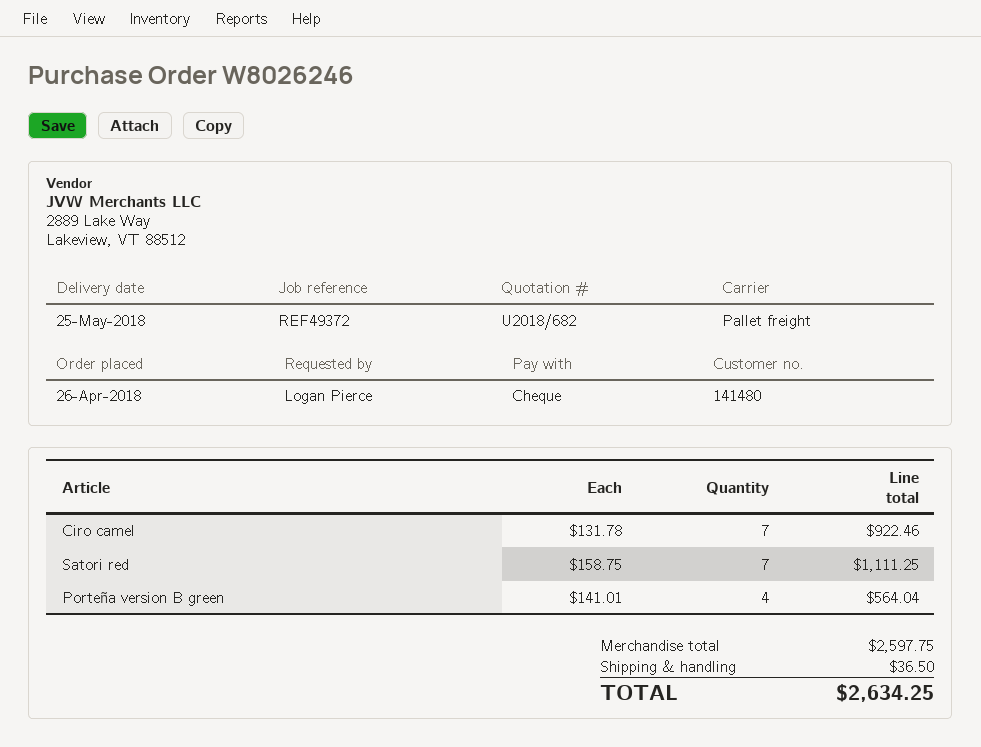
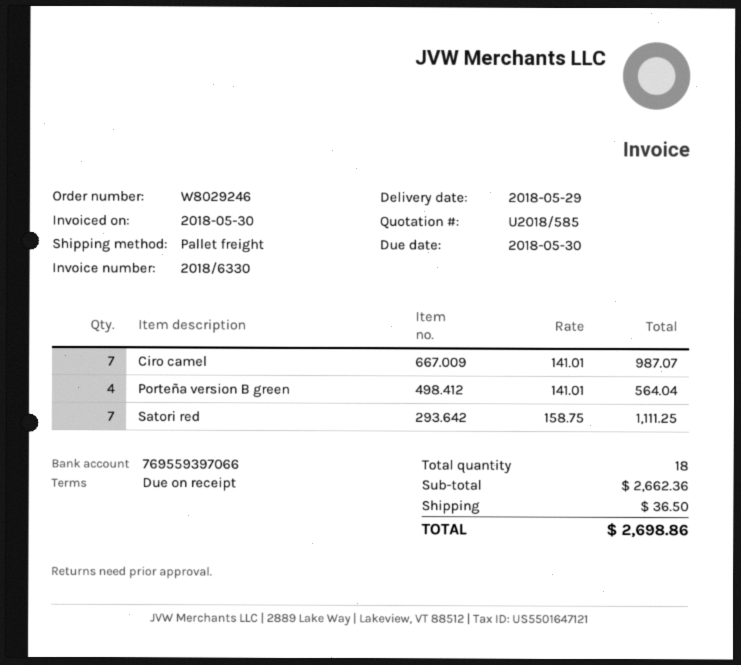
quote number: U2018/682 -> U2018/585
order number: W8026246 -> W8029246
delivery date: 2018-05-25 -> 2018-05-29
Ciro camel: 7 x 131.78 = 922.46 -> 7 x 141.01 = 987.07
subtotal: 2597.75 -> 2662.36
total: 2634.25 -> 2698.86

